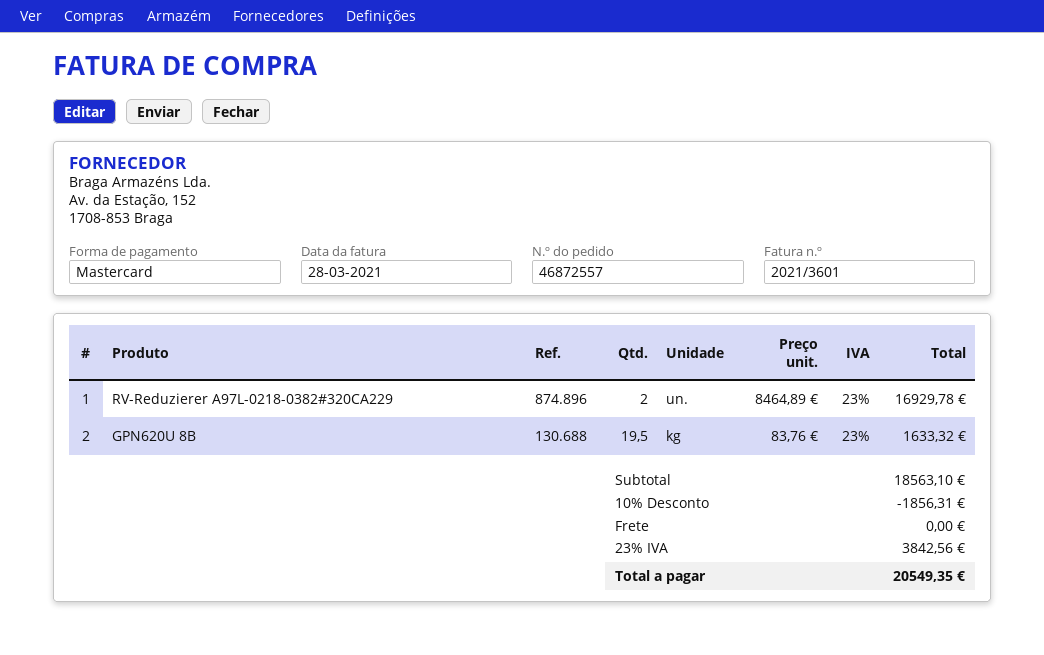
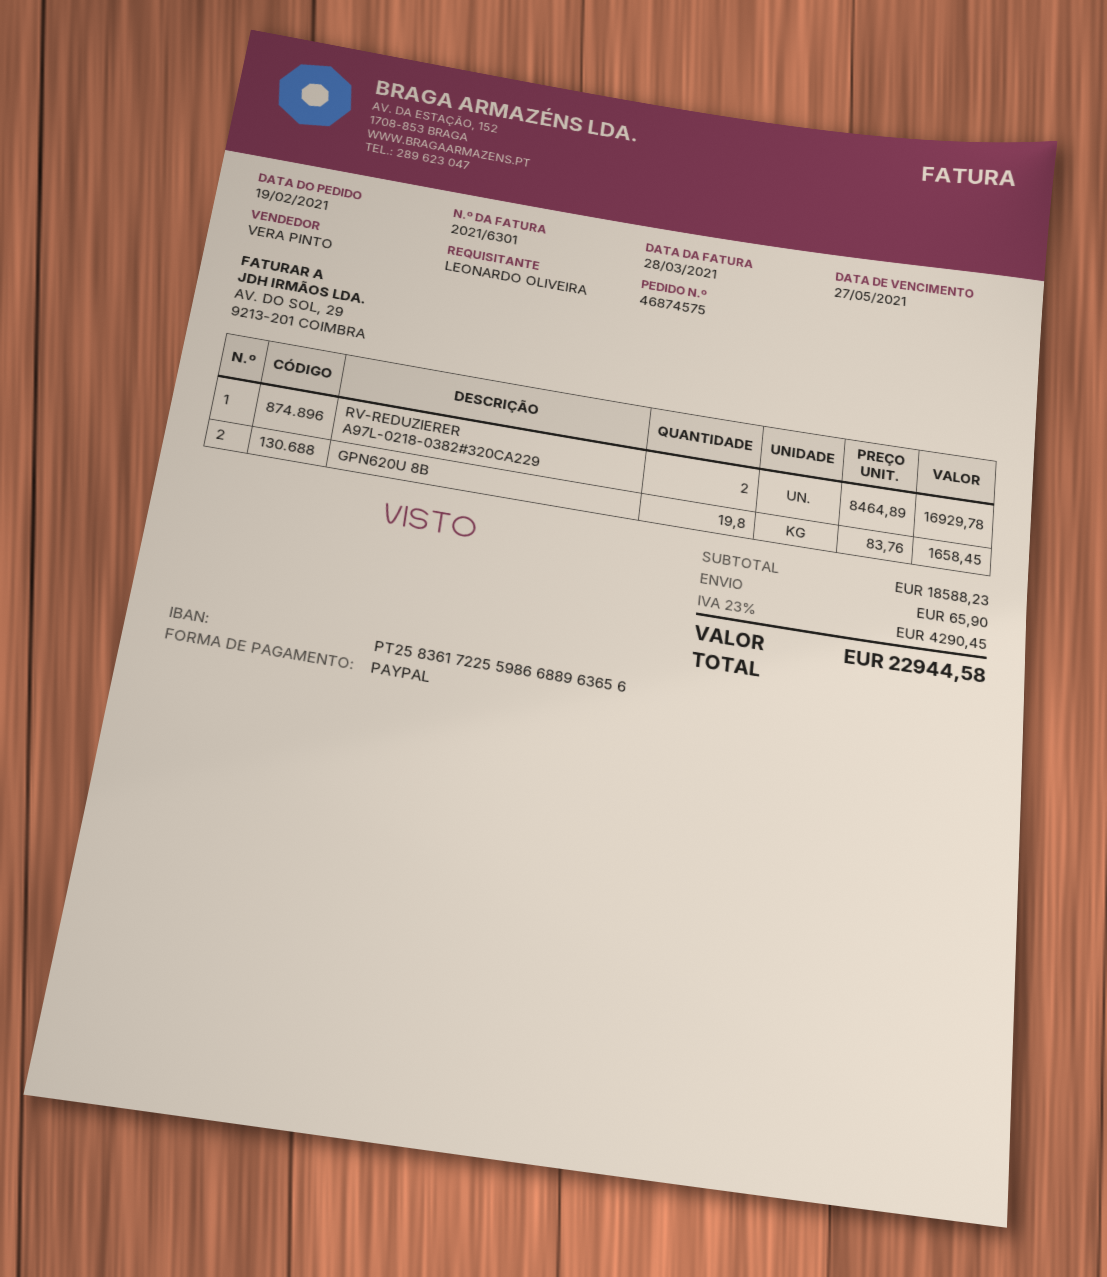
order number: 46872557 -> 46874575
invoice number: 2021/3601 -> 2021/6301
payment method: Mastercard -> PayPal
GPN620U 8B: 19.5 x 83.76 = 1633.32 -> 19.8 x 83.76 = 1658.45
subtotal: 18563.10 -> 18588.23
discount: 10% = 1856.31 -> none
shipping: 0.00 -> 65.90
tax: 23% = 3842.56 -> 23% = 4290.45
total: 20549.35 -> 22944.58

